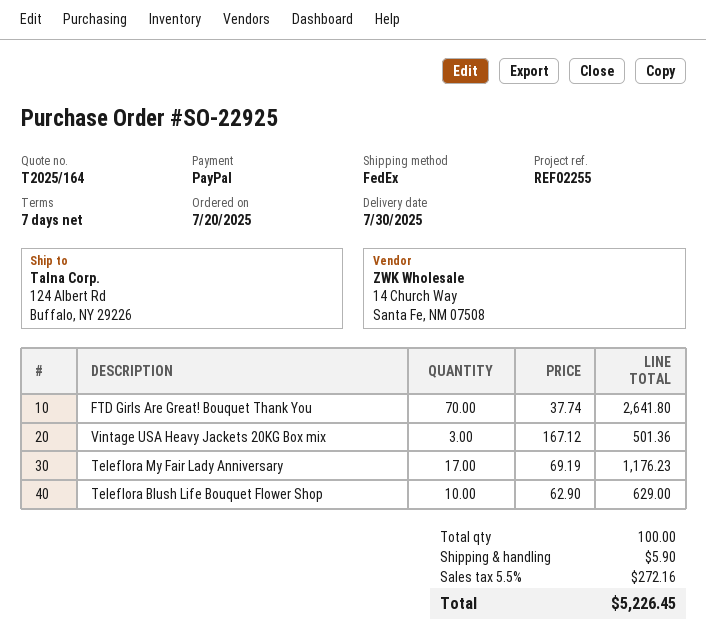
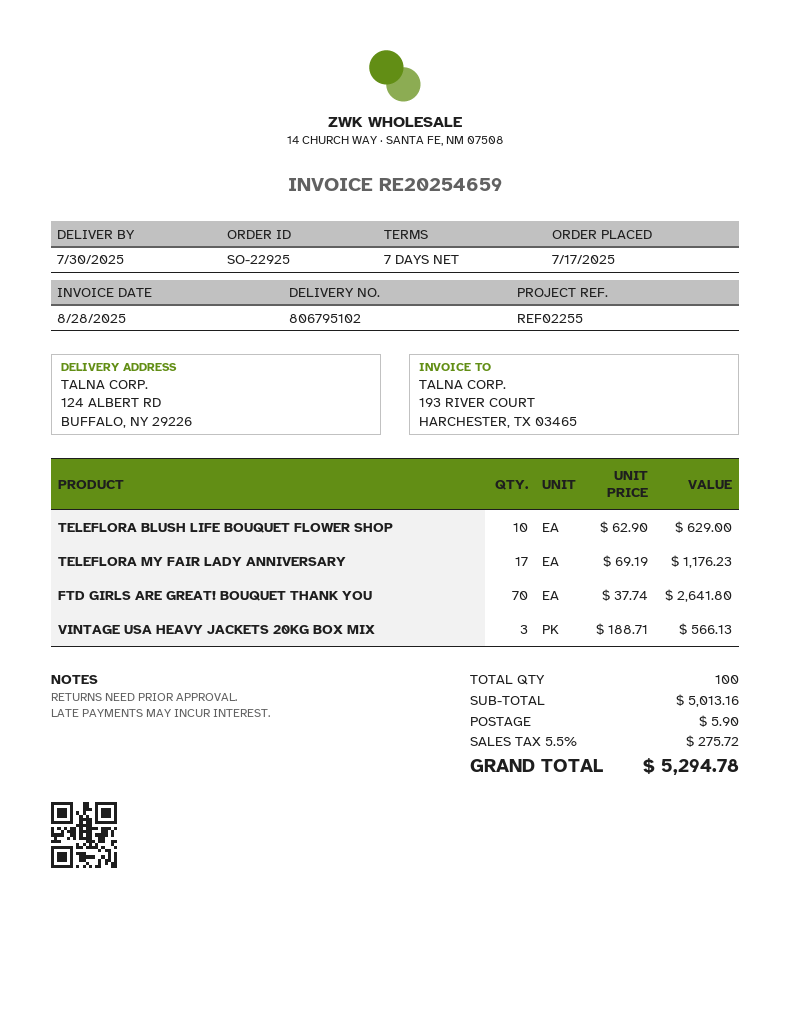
order date: 2025-07-20 -> 2025-07-17
Vintage USA Heavy Jackets 20KG Box mix: 3 x 167.12 = 501.36 -> 3 x 188.71 = 566.13
tax: 5.5% = 272.16 -> 5.5% = 275.72
total: 5226.45 -> 5294.78

